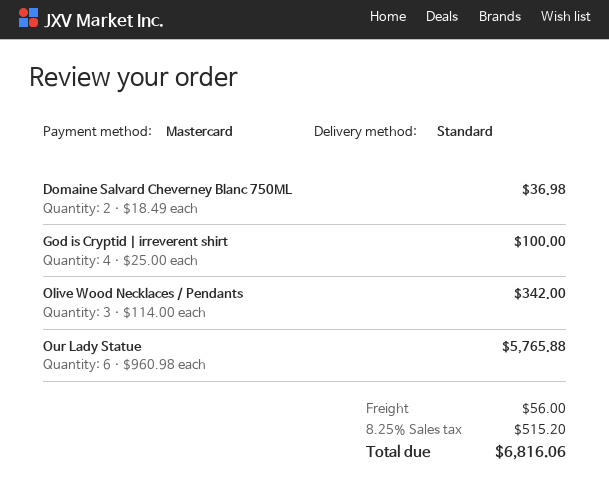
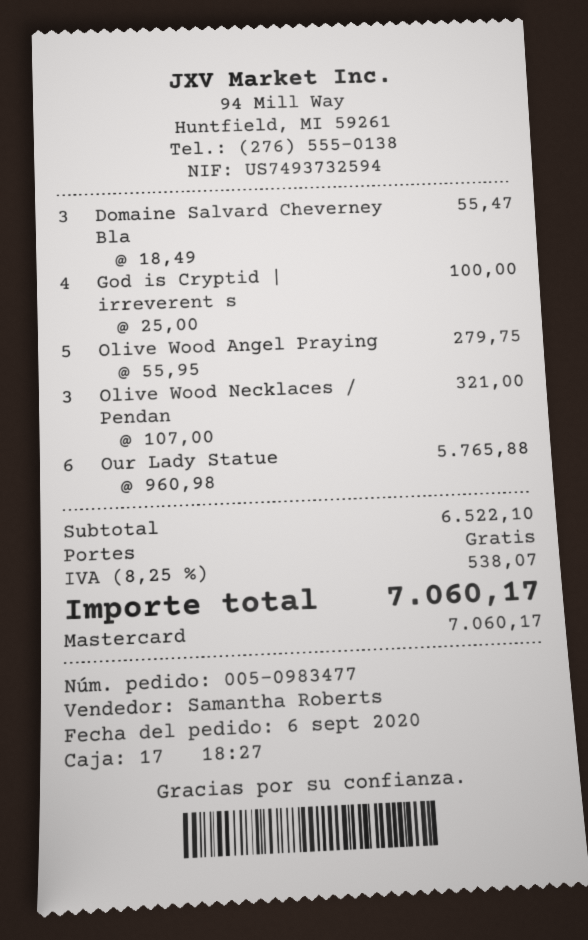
Domaine Salvard Cheverney Blanc 750ML: 2 x 18.49 = 36.98 -> 3 x 18.49 = 55.47
Olive Wood Necklaces / Pendants: 3 x 114.00 = 342.00 -> 3 x 107.00 = 321.00
Olive Wood Angel Praying: none -> 5 x 55.95 = 279.75
shipping: 56.00 -> 0.00
tax: 8.25% = 515.20 -> 8.25% = 538.07
total: 6816.06 -> 7060.17

